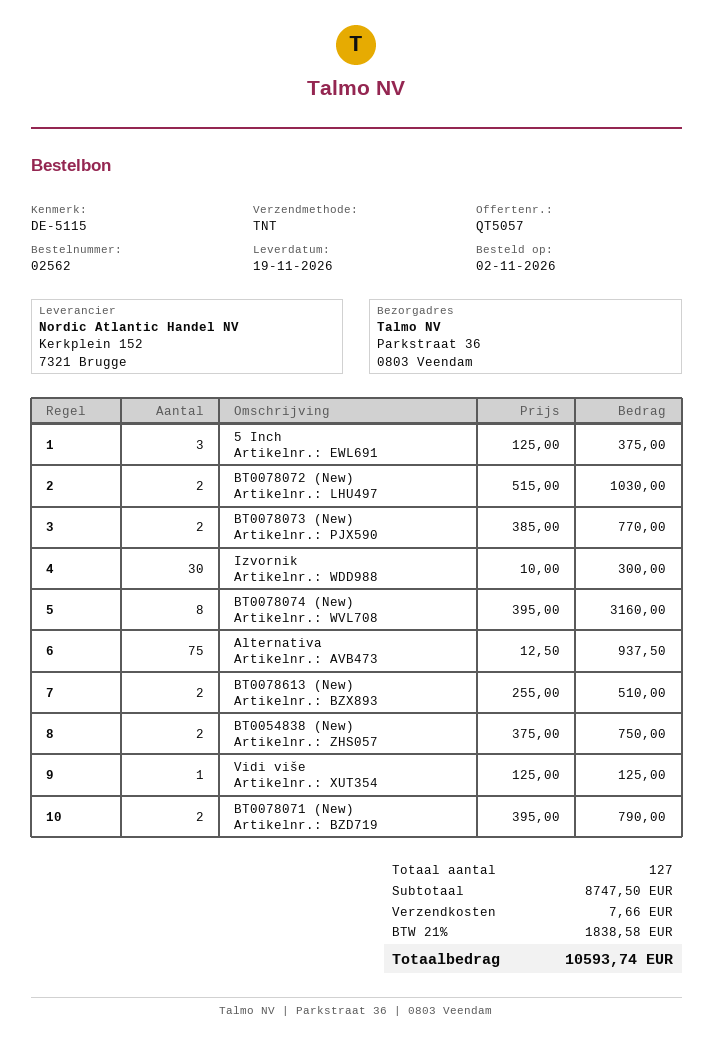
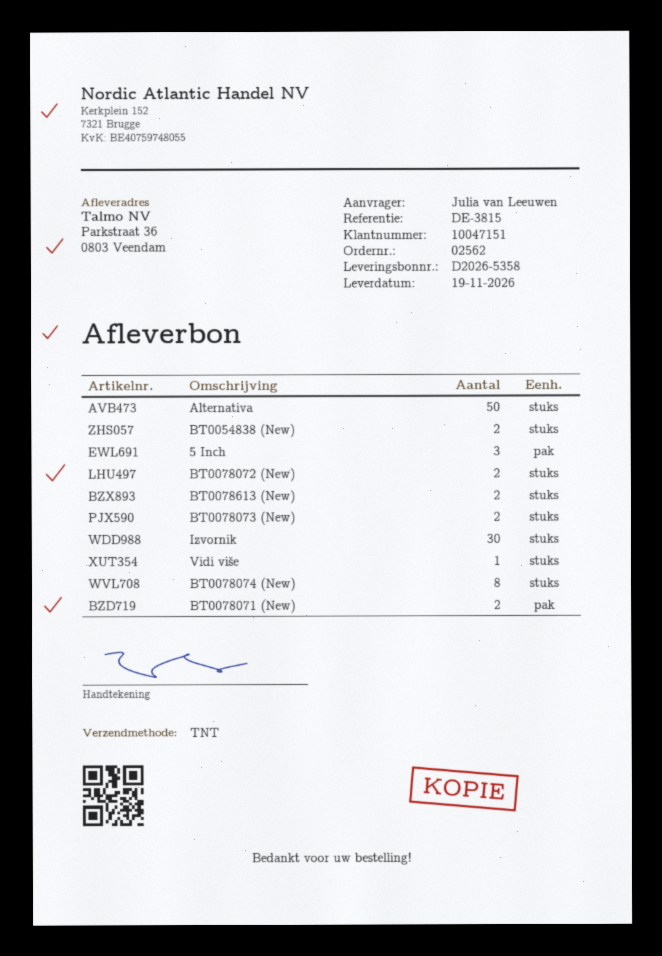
reference: DE-5115 -> DE-3815
Alternativa: 75 -> 50

